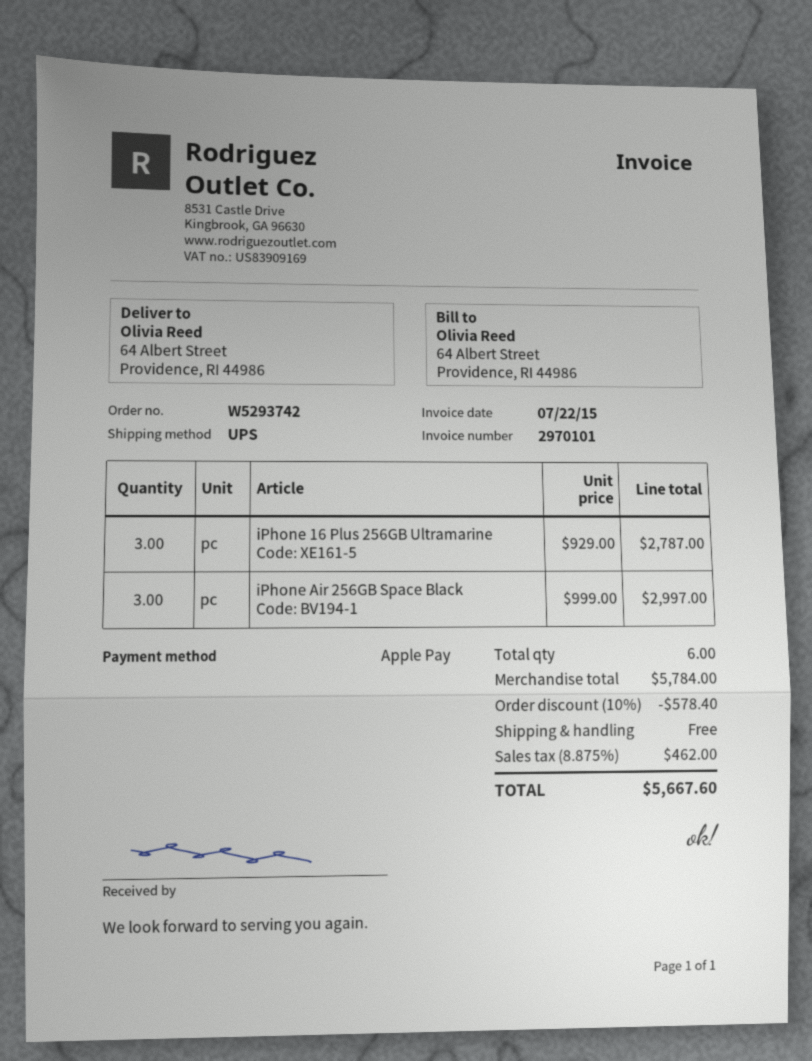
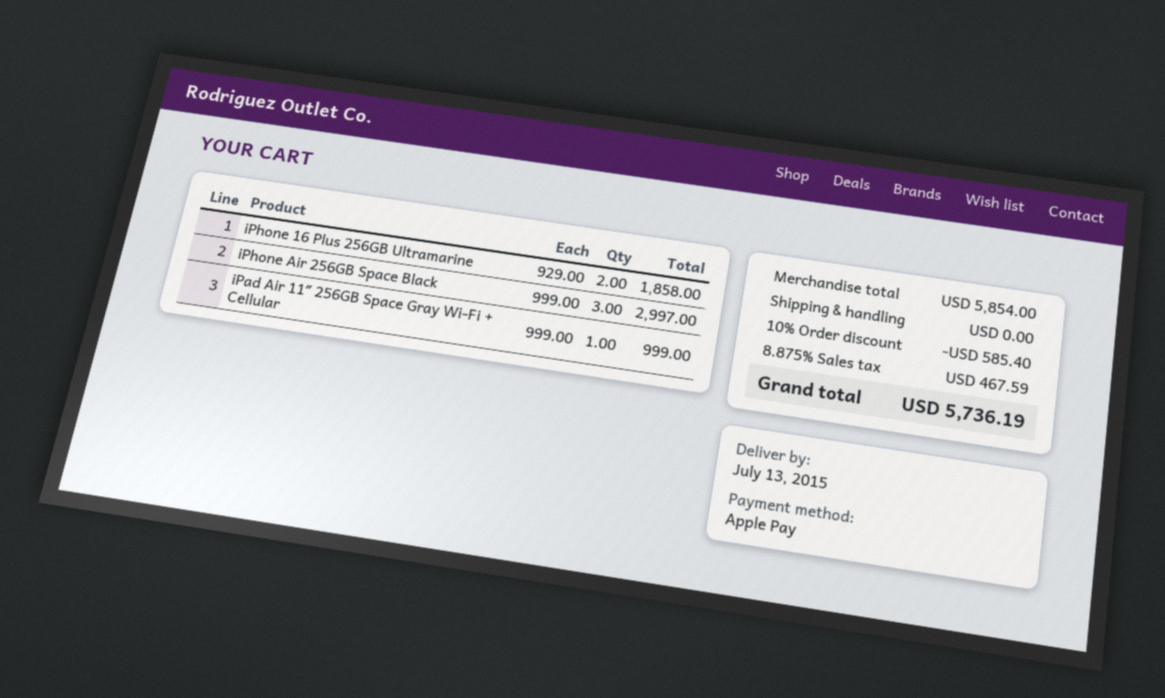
iPhone 16 Plus 256GB Ultramarine: 3 x 929.00 = 2787.00 -> 2 x 929.00 = 1858.00
iPad Air 11″ 256GB Space Gray Wi-Fi + Cellular: none -> 1 x 999.00 = 999.00
subtotal: 5784.00 -> 5854.00
discount: 10% = 578.40 -> 10% = 585.40
tax: 8.875% = 462.00 -> 8.875% = 467.59
total: 5667.60 -> 5736.19

